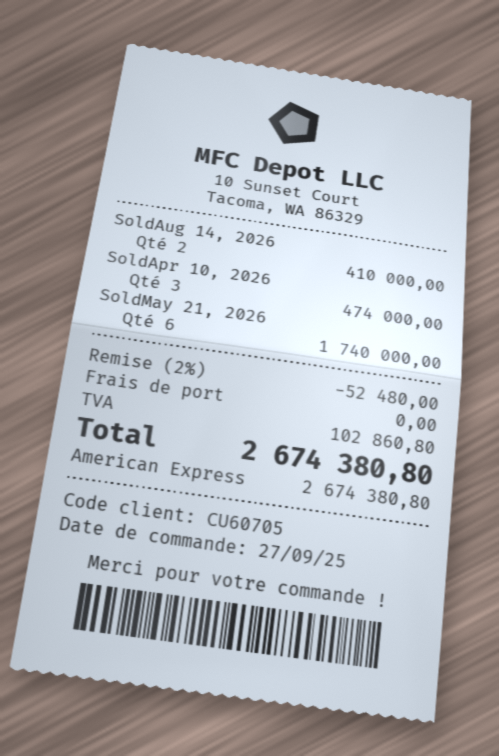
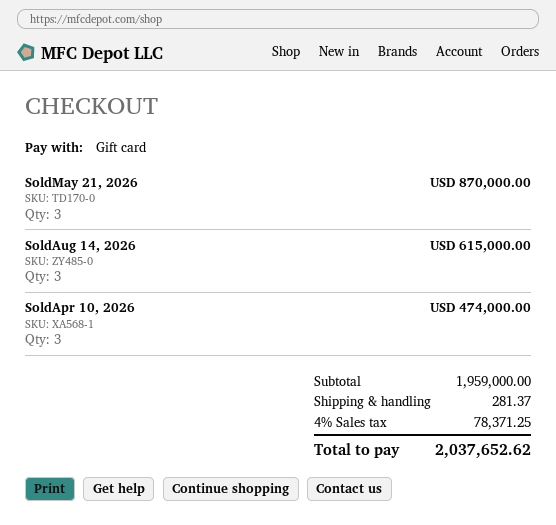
payment method: American Express -> gift card
SoldAug 14, 2026: 2 for 410000.00 -> 3 for 615000.00
SoldMay 21, 2026: 6 for 1740000.00 -> 3 for 870000.00
discount: 2% = 52480.00 -> none
shipping: 0.00 -> 281.37
tax: 102860.80 -> 78371.25
total: 2674380.80 -> 2037652.62

